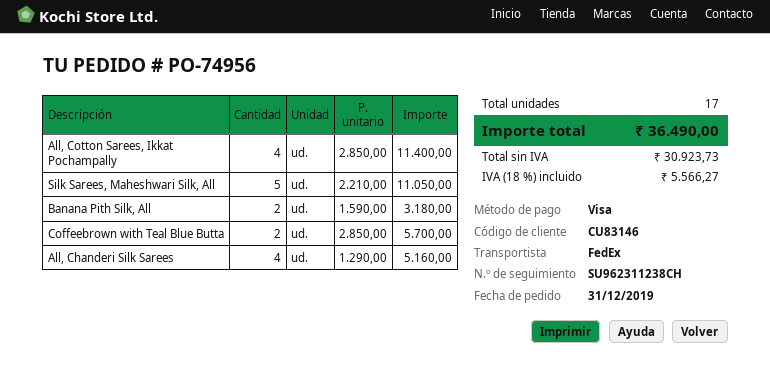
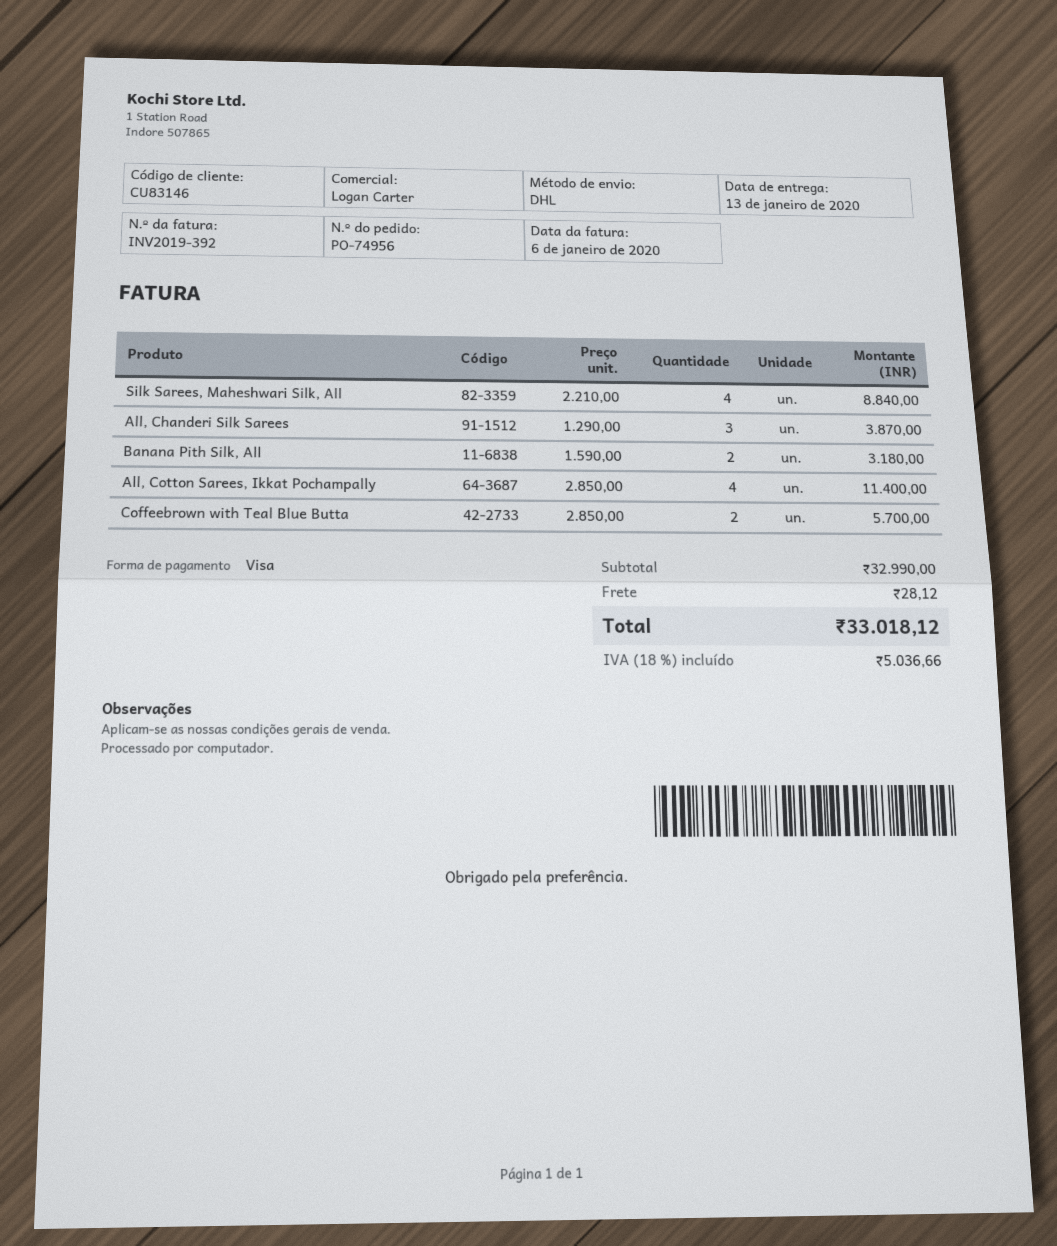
shipping method: FedEx -> DHL
Silk Sarees, Maheshwari Silk, All: 5 x 2210.00 = 11050.00 -> 4 x 2210.00 = 8840.00
All, Chanderi Silk Sarees: 4 x 1290.00 = 5160.00 -> 3 x 1290.00 = 3870.00
shipping: none -> 28.12
tax: 18% = 5566.27 -> 18% = 5036.66
total: 36490.00 -> 33018.12

